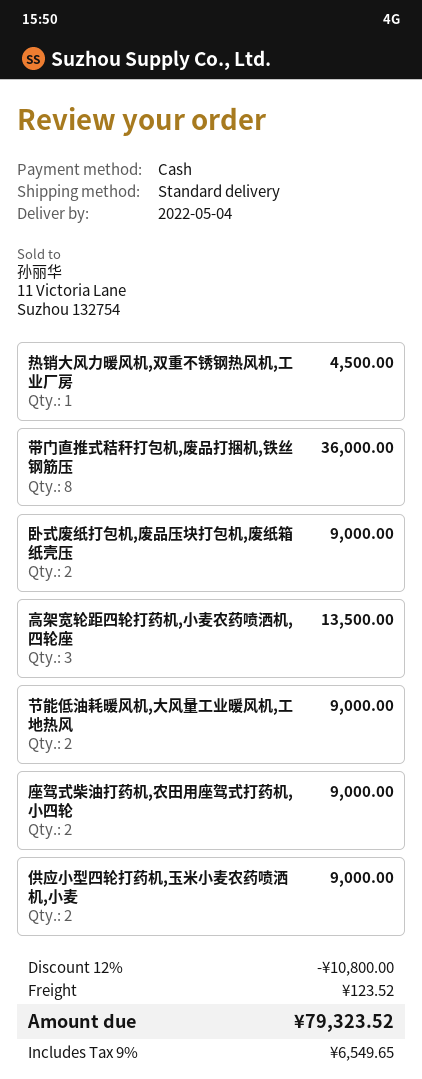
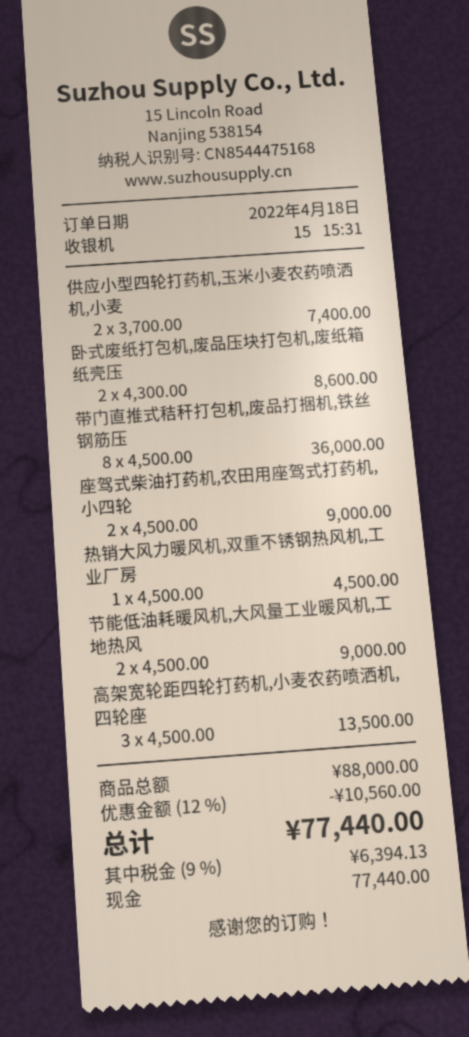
卧式废纸打包机,废品压块打包机,废纸箱纸壳压: 2 for 9000.00 -> 2 for 8600.00
供应小型四轮打药机,玉米小麦农药喷洒机,小麦: 2 for 9000.00 -> 2 for 7400.00
discount: 12% = 10800.00 -> 12% = 10560.00
shipping: 123.52 -> none
tax: 9% = 6549.65 -> 9% = 6394.13
total: 79323.52 -> 77440.00

